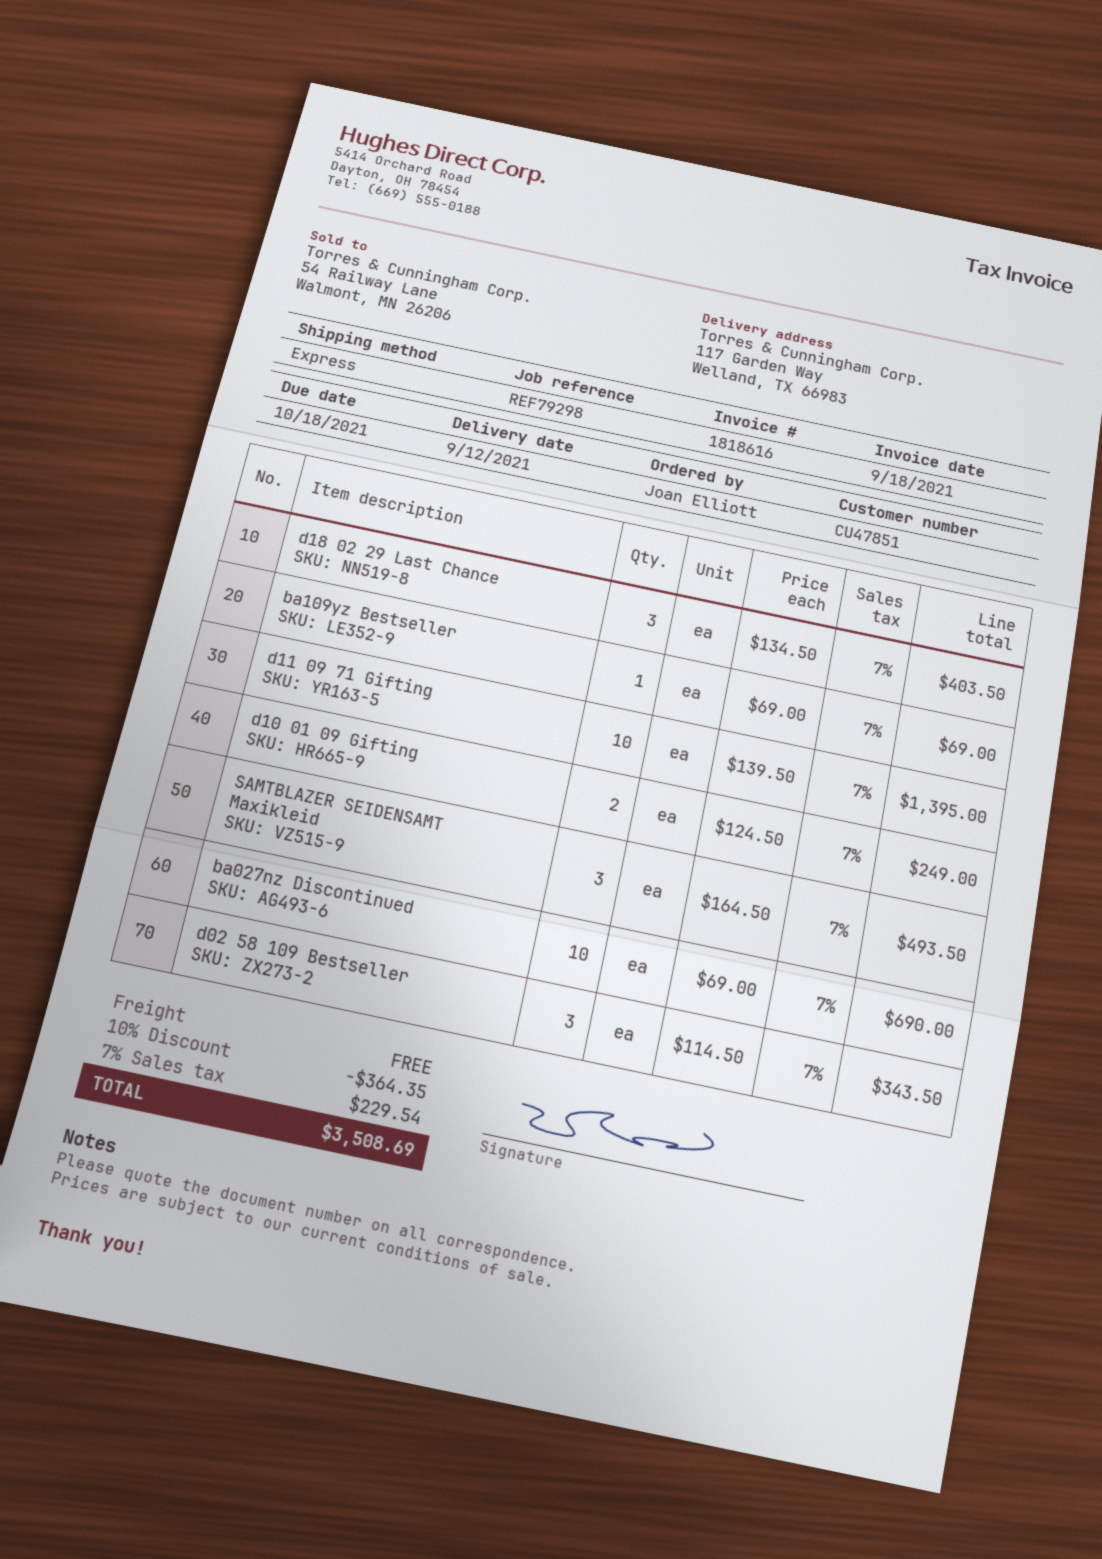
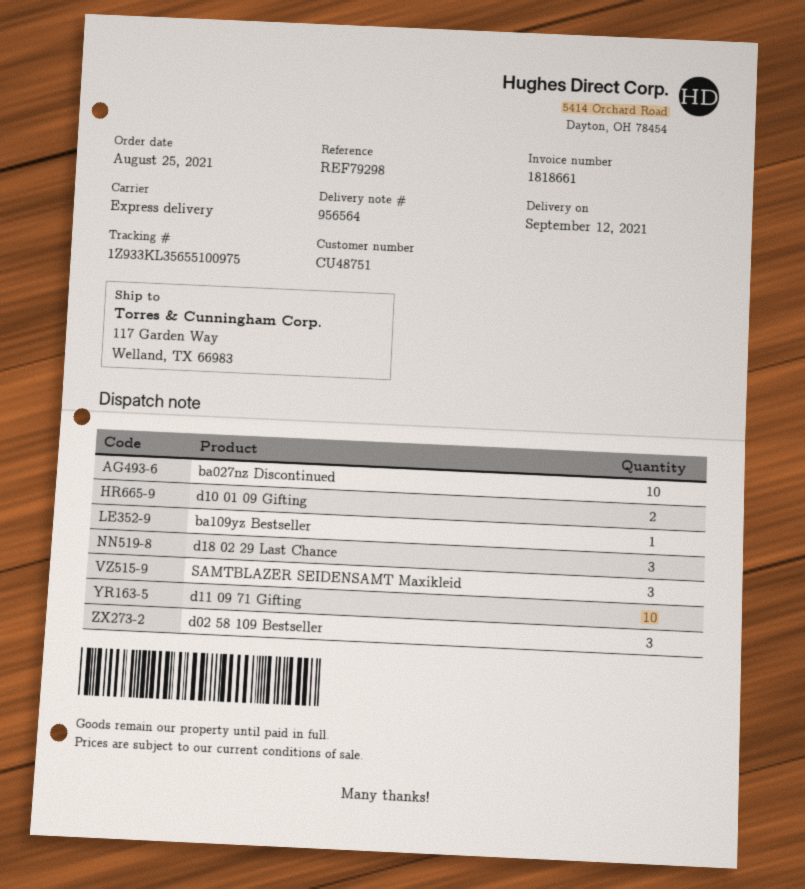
invoice number: 1818616 -> 1818661
customer number: CU47851 -> CU48751

